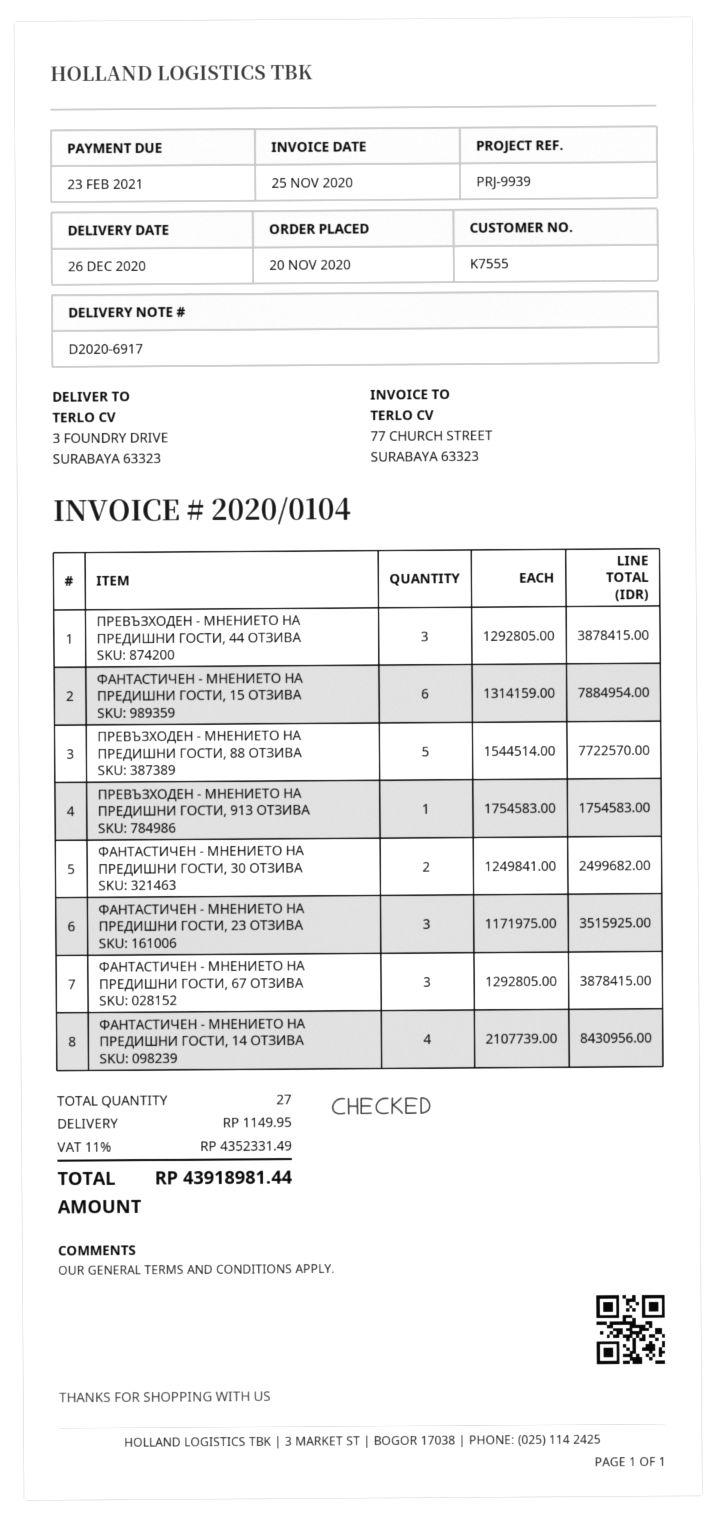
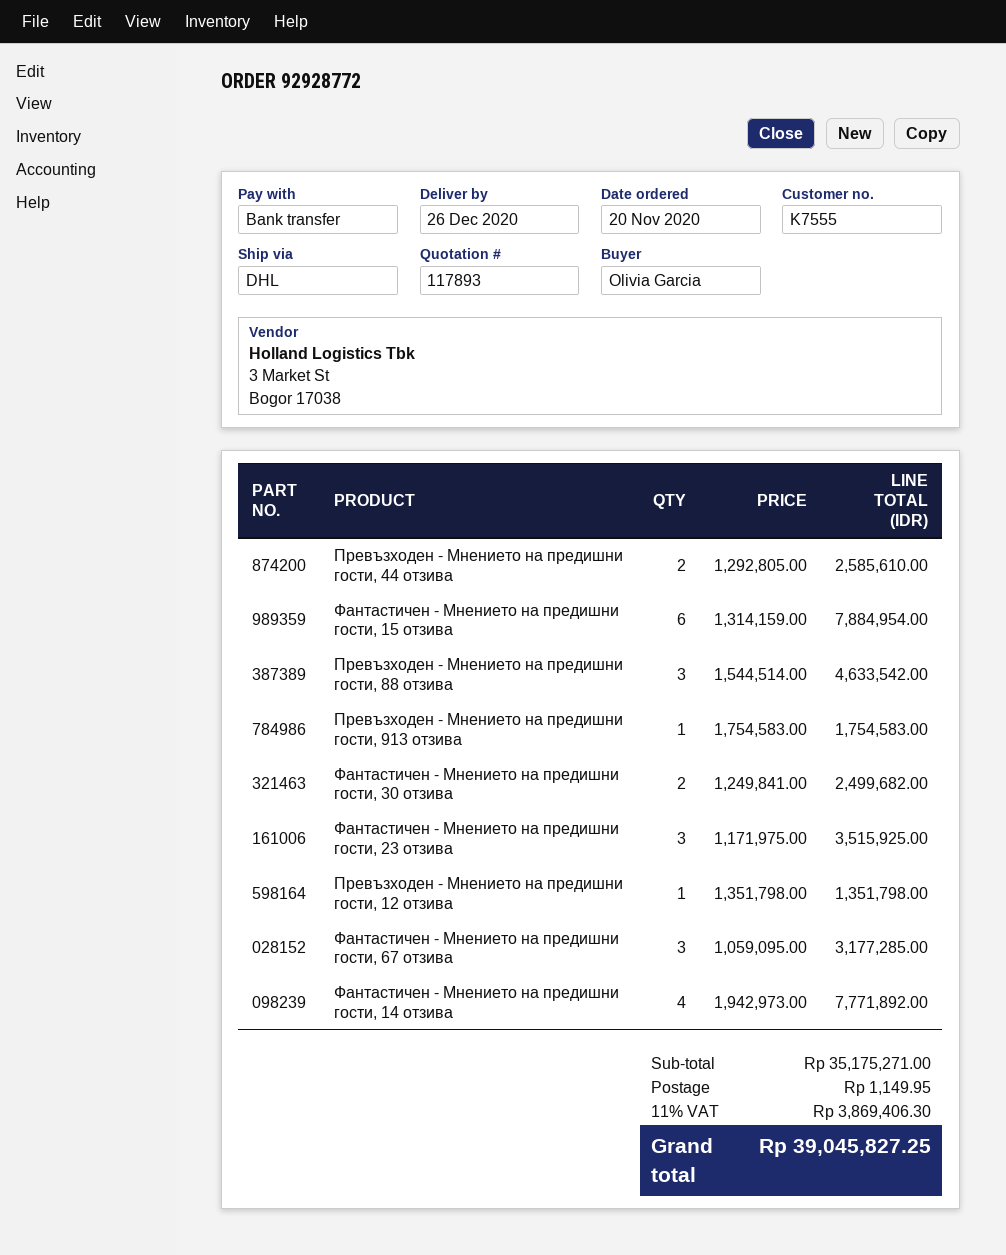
ПРЕВЪЗХОДЕН - МНЕНИЕТО НА ПРЕДИШНИ ГОСТИ, 44 ОТЗИВА: 3 x 1292805.00 = 3878415.00 -> 2 x 1292805.00 = 2585610.00
ПРЕВЪЗХОДЕН - МНЕНИЕТО НА ПРЕДИШНИ ГОСТИ, 88 ОТЗИВА: 5 x 1544514.00 = 7722570.00 -> 3 x 1544514.00 = 4633542.00
ФАНТАСТИЧЕН - МНЕНИЕТО НА ПРЕДИШНИ ГОСТИ, 67 ОТЗИВА: 3 x 1292805.00 = 3878415.00 -> 3 x 1059095.00 = 3177285.00
ФАНТАСТИЧЕН - МНЕНИЕТО НА ПРЕДИШНИ ГОСТИ, 14 ОТЗИВА: 4 x 2107739.00 = 8430956.00 -> 4 x 1942973.00 = 7771892.00
Превъзходен - Мнението на предишни гости, 12 отзива: none -> 1 x 1351798.00 = 1351798.00
tax: 11% = 4352331.49 -> 11% = 3869406.30
total: 43918981.44 -> 39045827.25

